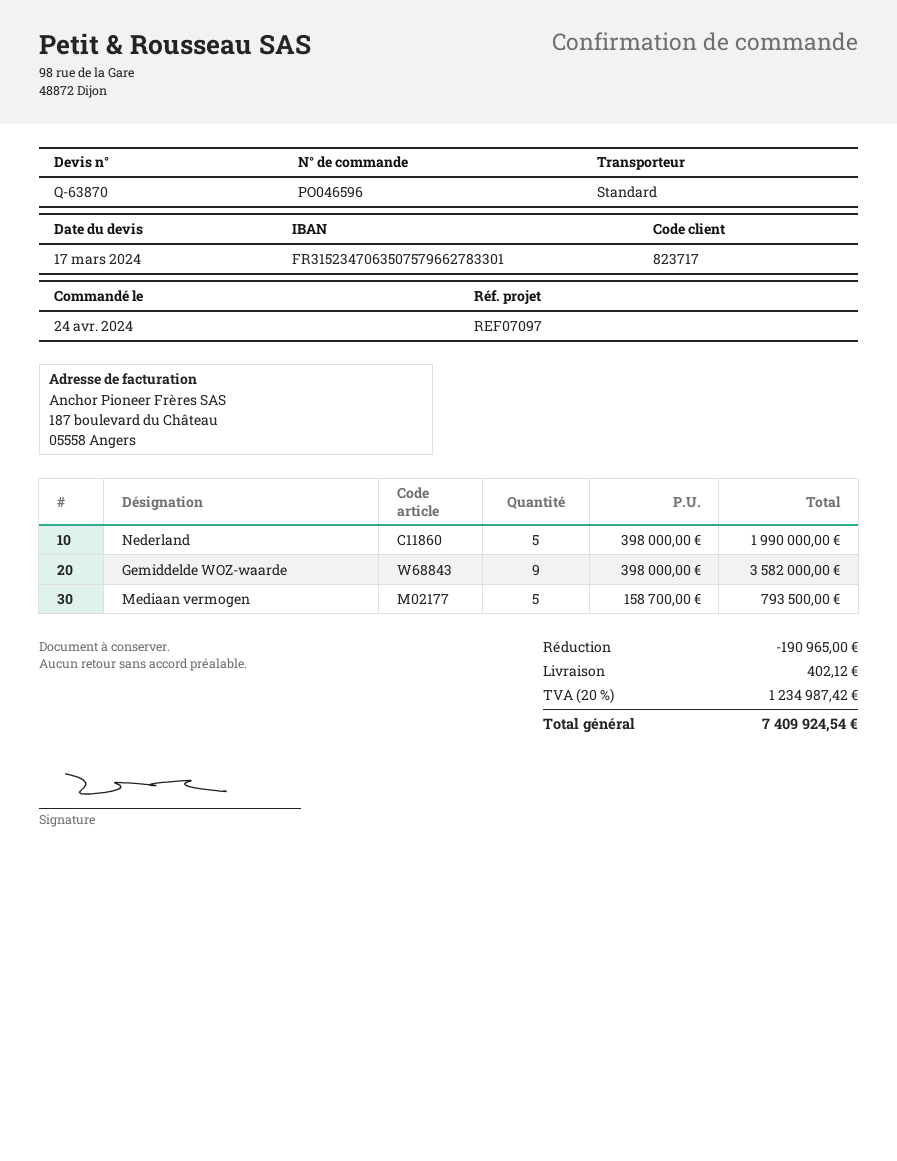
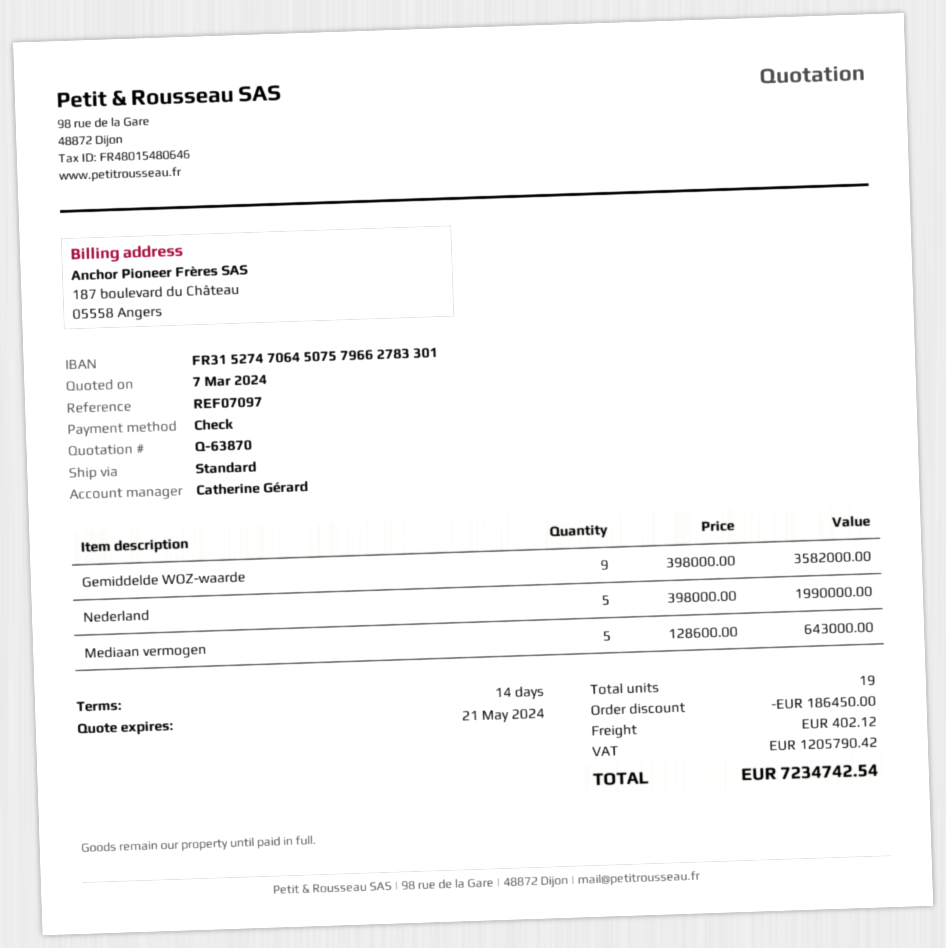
quote date: 2024-03-17 -> 2024-03-07
bank account: FR3152347063507579662783301 -> FR3152747064507579662783301
Mediaan vermogen: 5 x 158700.00 = 793500.00 -> 5 x 128600.00 = 643000.00
discount: 190965.00 -> 186450.00
tax: 1234987.42 -> 1205790.42
total: 7409924.54 -> 7234742.54

